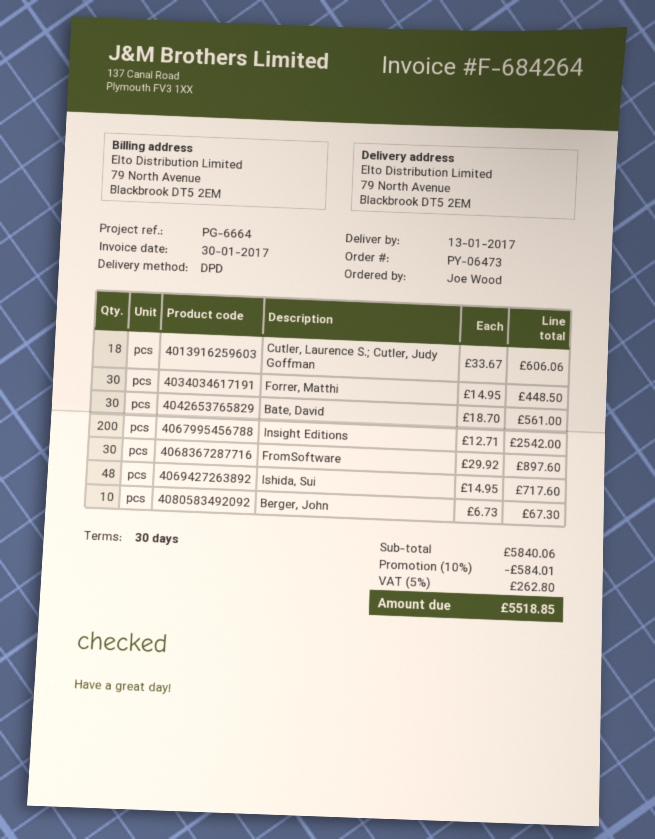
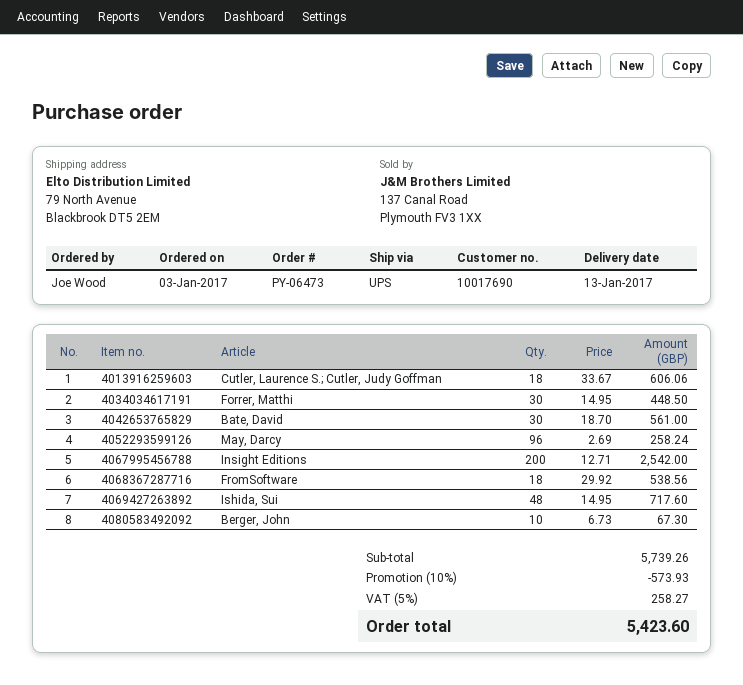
shipping method: DPD -> UPS
FromSoftware: 30 x 29.92 = 897.60 -> 18 x 29.92 = 538.56
May, Darcy: none -> 96 x 2.69 = 258.24
subtotal: 5840.06 -> 5739.26
discount: 10% = 584.01 -> 10% = 573.93
tax: 5% = 262.80 -> 5% = 258.27
total: 5518.85 -> 5423.60

